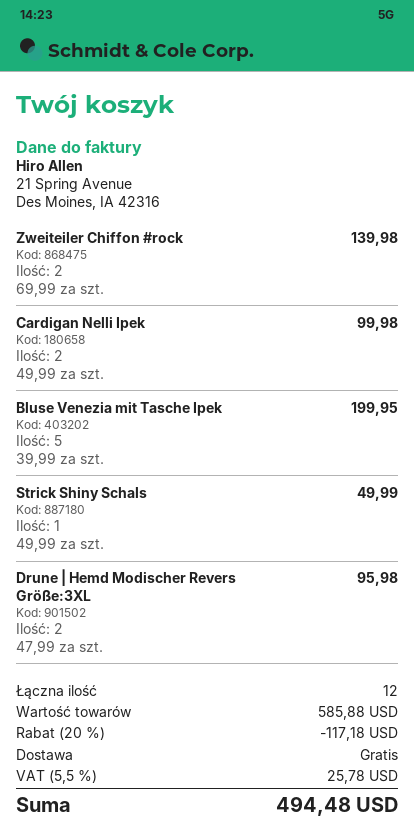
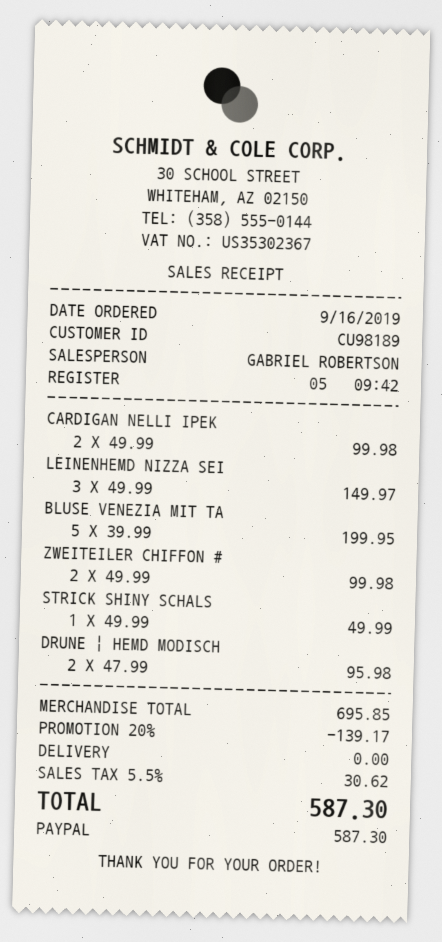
Zweiteiler Chiffon #rock: 2 x 69.99 = 139.98 -> 2 x 49.99 = 99.98
LEINENHEMD NIZZA SEI: none -> 3 x 49.99 = 149.97
subtotal: 585.88 -> 695.85
discount: 20% = 117.18 -> 20% = 139.17
tax: 5.5% = 25.78 -> 5.5% = 30.62
total: 494.48 -> 587.30

